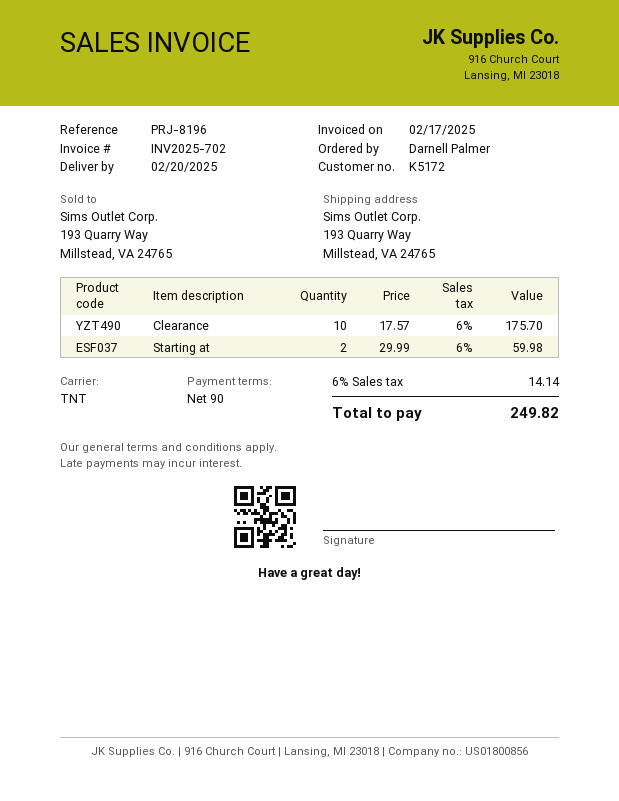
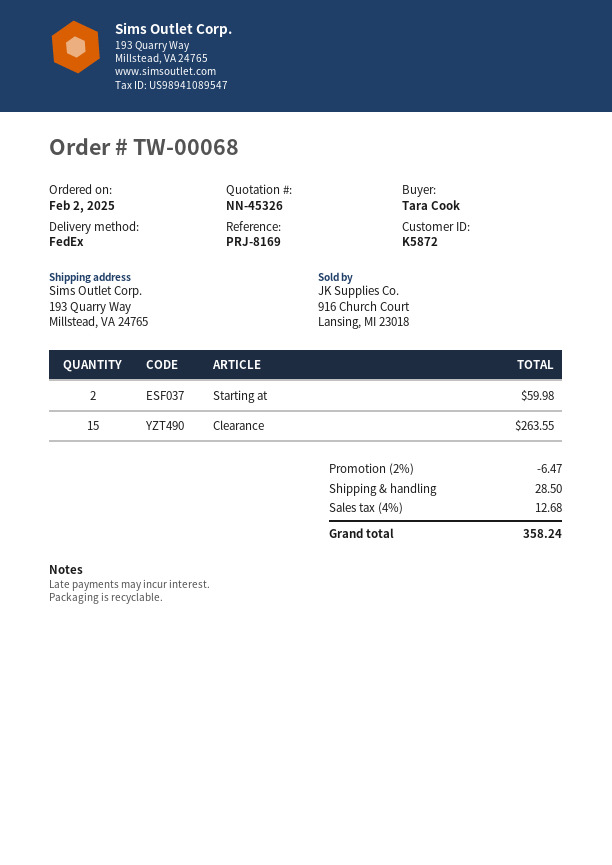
customer number: K5172 -> K5872
reference: PRJ-8196 -> PRJ-8169
ordered by: Darnell Palmer -> Tara Cook
shipping method: TNT -> FedEx
Clearance: 10 for 175.70 -> 15 for 263.55
discount: none -> 2% = 6.47
shipping: none -> 28.50
tax: 6% = 14.14 -> 4% = 12.68
total: 249.82 -> 358.24

